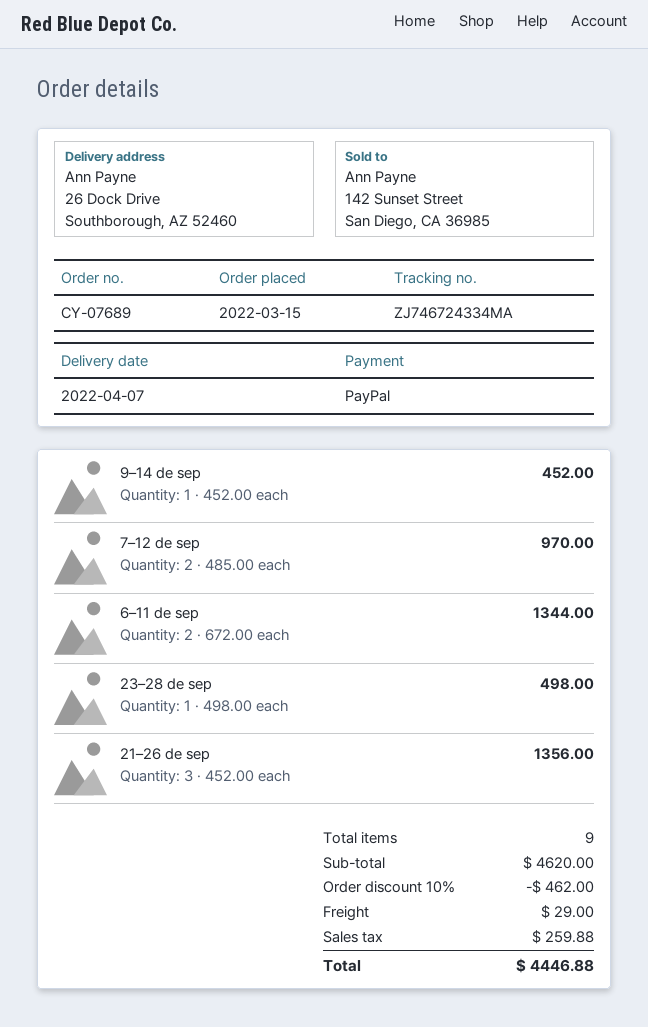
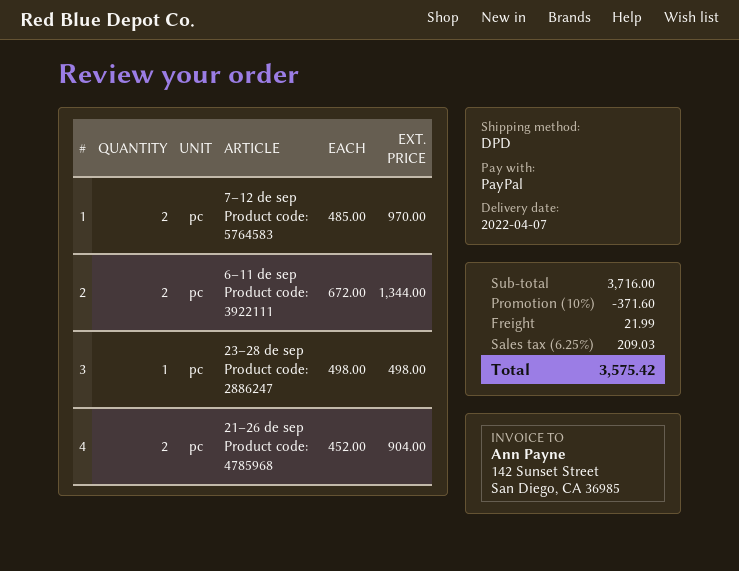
9–14 de sep: 1 x 452.00 = 452.00 -> none
21–26 de sep: 3 x 452.00 = 1356.00 -> 2 x 452.00 = 904.00
subtotal: 4620.00 -> 3716.00
discount: 10% = 462.00 -> 10% = 371.60
shipping: 29.00 -> 21.99
tax: 259.88 -> 209.03
total: 4446.88 -> 3575.42

